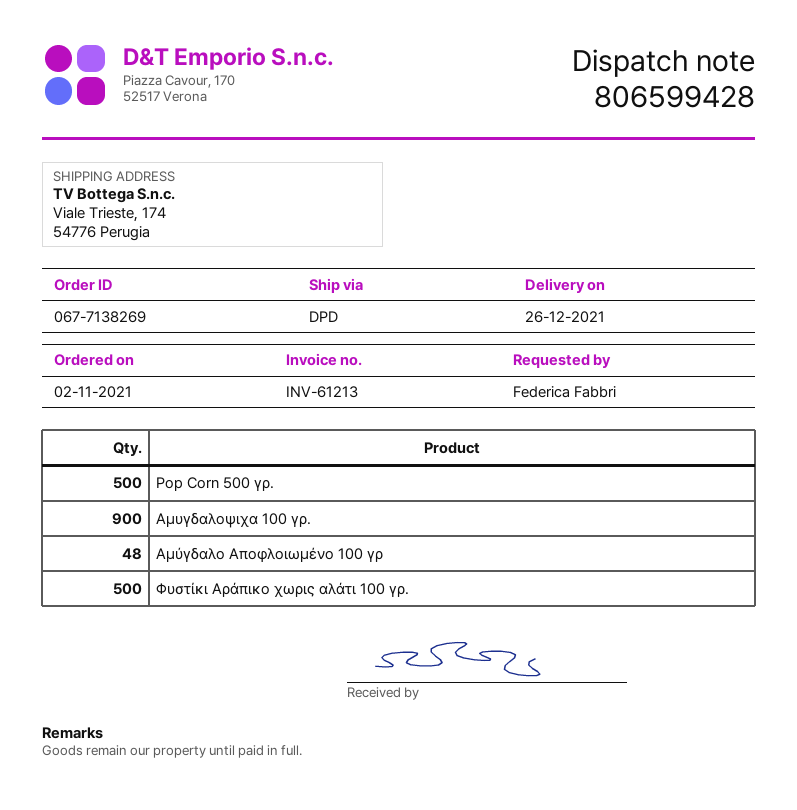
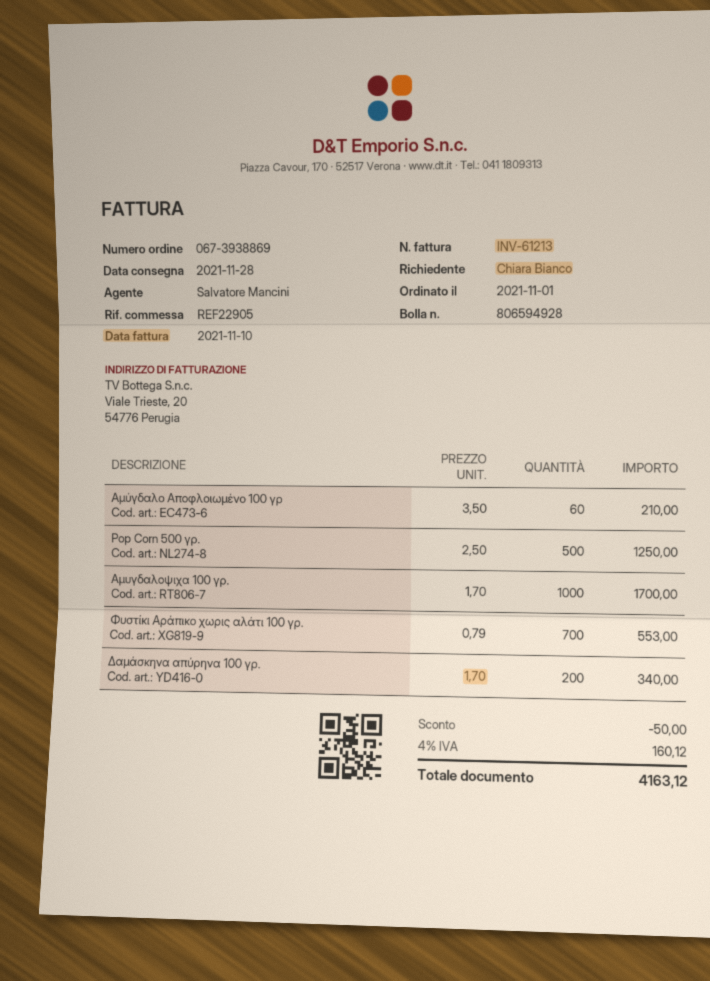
order number: 067-7138269 -> 067-3938869
order date: 2021-11-02 -> 2021-11-01
delivery note number: 806599428 -> 806594928
delivery date: 2021-12-26 -> 2021-11-28
ordered by: Federica Fabbri -> Chiara Bianco
Αμυγδαλοψιχα 100 γρ.: 900 -> 1000
Αμύγδαλο Αποφλοιωμένο 100 γρ: 48 -> 60
Φυστίκι Αράπικο χωρις αλάτι 100 γρ.: 500 -> 700
Δαμάσκηνα απύρηνα 100 γρ.: none -> 200

